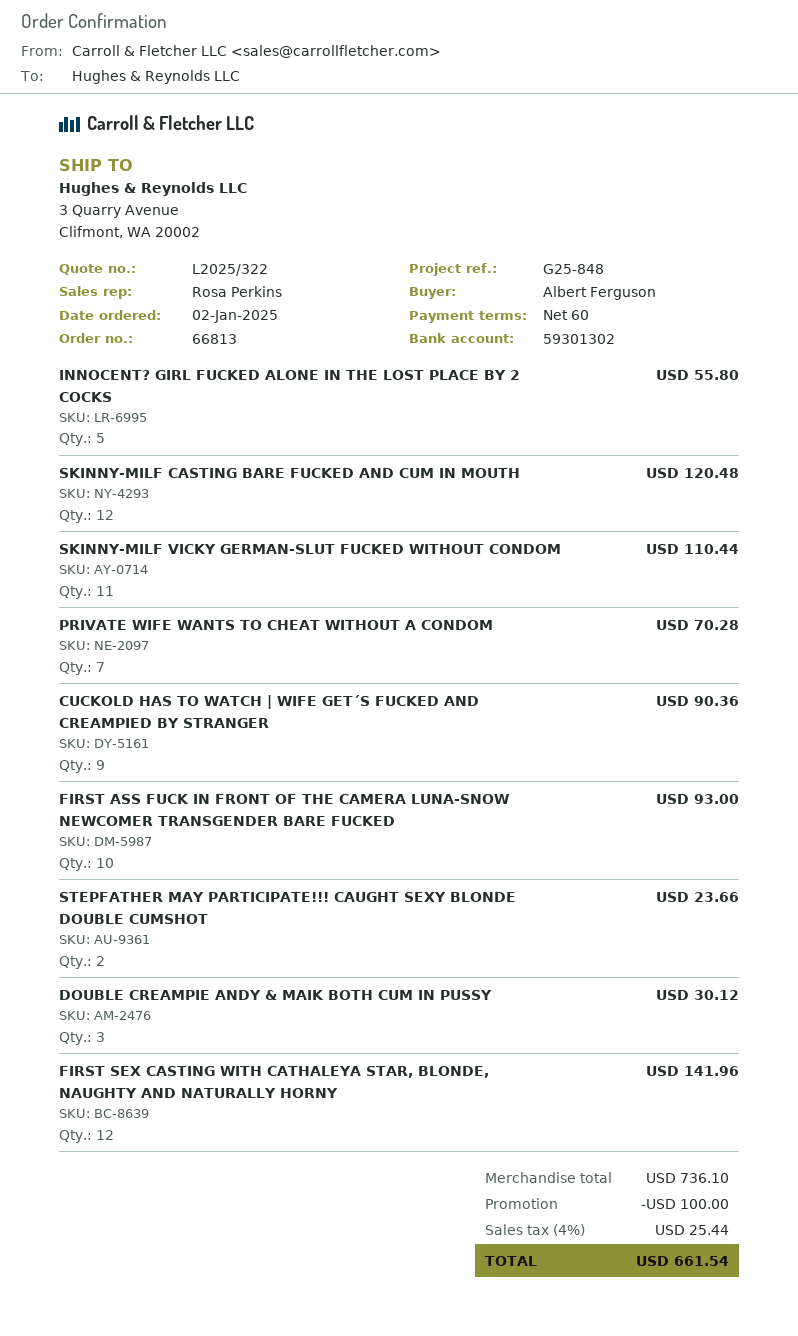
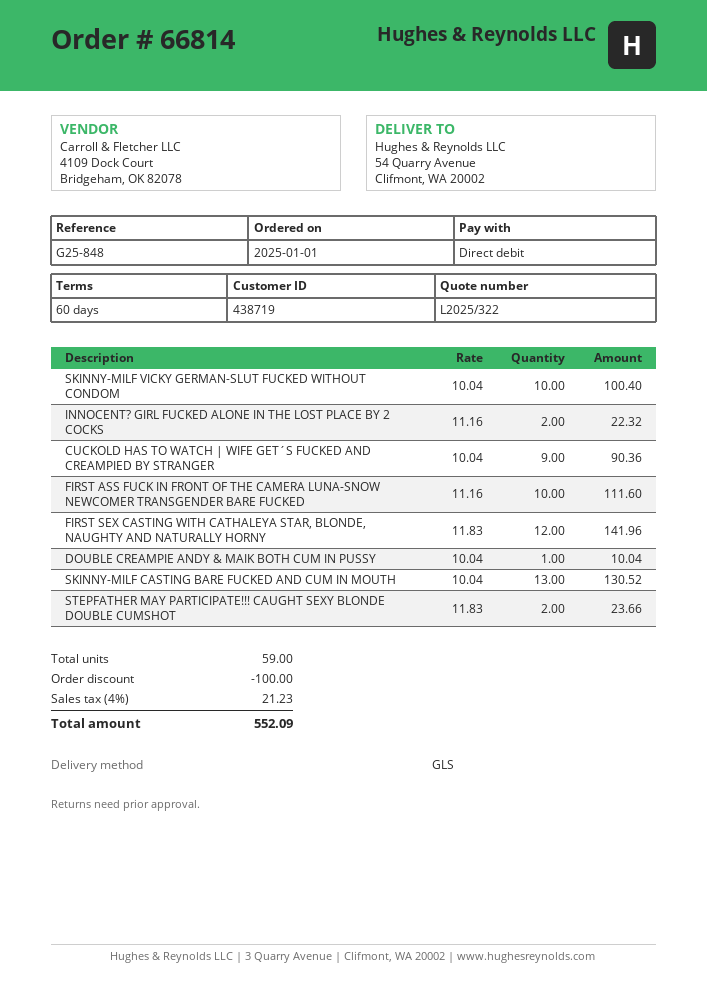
order number: 66813 -> 66814
order date: 2025-01-02 -> 2025-01-01
ship to: 3 Quarry Avenue, Clifmont, WA 20002 -> 54 Quarry Avenue, Clifmont, WA 20002
INNOCENT? GIRL FUCKED ALONE IN THE LOST PLACE BY 2 COCKS: 5 for 55.80 -> 2 for 22.32
SKINNY-MILF CASTING BARE FUCKED AND CUM IN MOUTH: 12 for 120.48 -> 13 for 130.52
SKINNY-MILF VICKY GERMAN-SLUT FUCKED WITHOUT CONDOM: 11 for 110.44 -> 10 for 100.40
PRIVATE WIFE WANTS TO CHEAT WITHOUT A CONDOM: 7 for 70.28 -> none
FIRST ASS FUCK IN FRONT OF THE CAMERA LUNA-SNOW NEWCOMER TRANSGENDER BARE FUCKED: 10 for 93.00 -> 10 for 111.60
DOUBLE CREAMPIE ANDY & MAIK BOTH CUM IN PUSSY: 3 for 30.12 -> 1 for 10.04
tax: 4% = 25.44 -> 4% = 21.23
total: 661.54 -> 552.09

